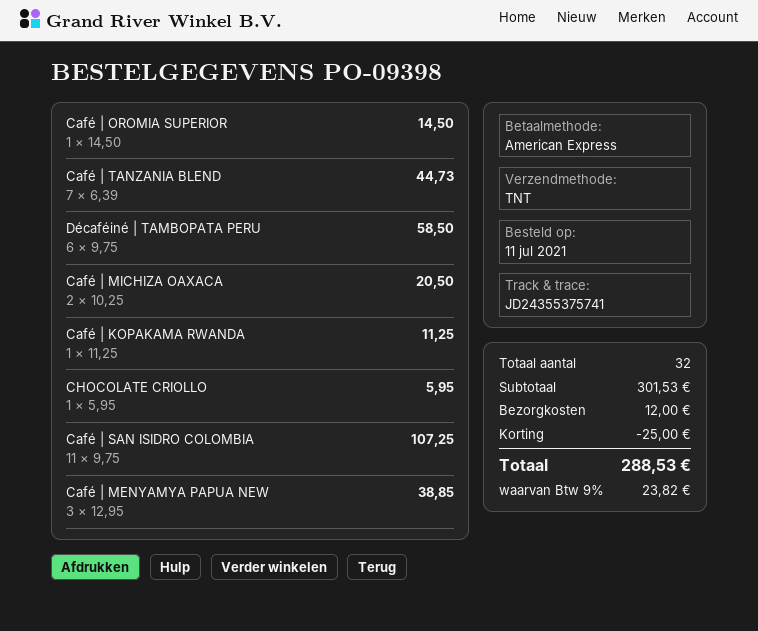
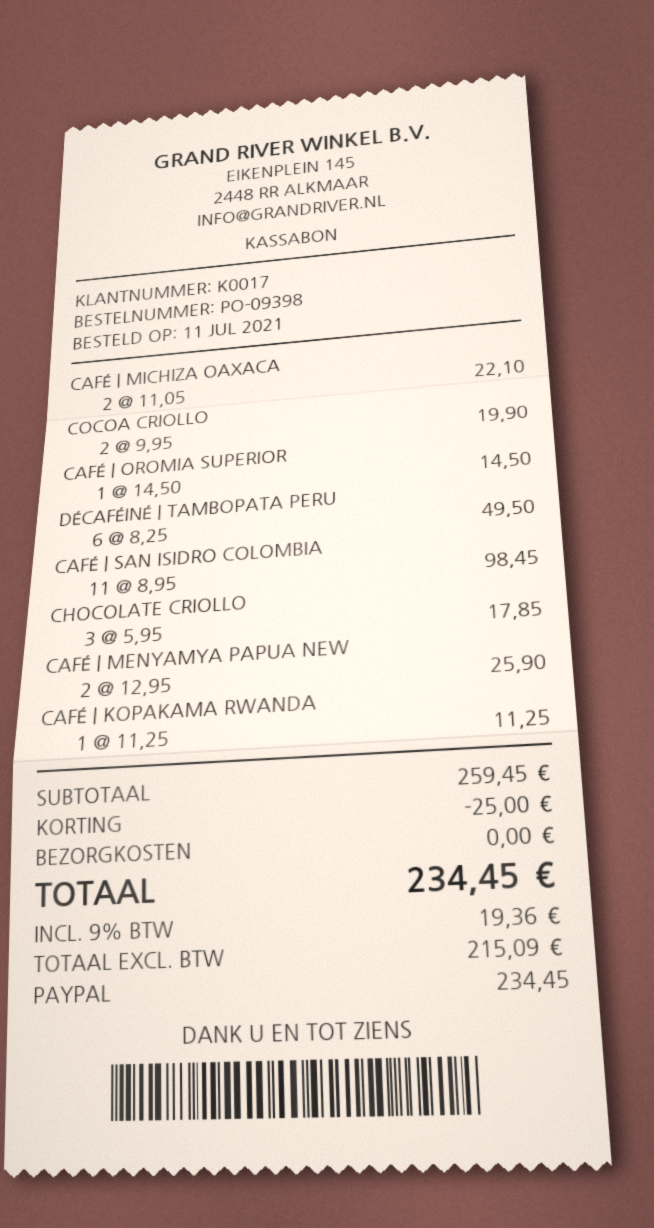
payment method: American Express -> PayPal
Café | TANZANIA BLEND: 7 x 6.39 = 44.73 -> none
Décaféiné | TAMBOPATA PERU: 6 x 9.75 = 58.50 -> 6 x 8.25 = 49.50
Café | MICHIZA OAXACA: 2 x 10.25 = 20.50 -> 2 x 11.05 = 22.10
CHOCOLATE CRIOLLO: 1 x 5.95 = 5.95 -> 3 x 5.95 = 17.85
Café | SAN ISIDRO COLOMBIA: 11 x 9.75 = 107.25 -> 11 x 8.95 = 98.45
Café | MENYAMYA PAPUA NEW: 3 x 12.95 = 38.85 -> 2 x 12.95 = 25.90
COCOA CRIOLLO: none -> 2 x 9.95 = 19.90
subtotal: 301.53 -> 259.45
shipping: 12.00 -> 0.00
tax: 9% = 23.82 -> 9% = 19.36
total: 288.53 -> 234.45

